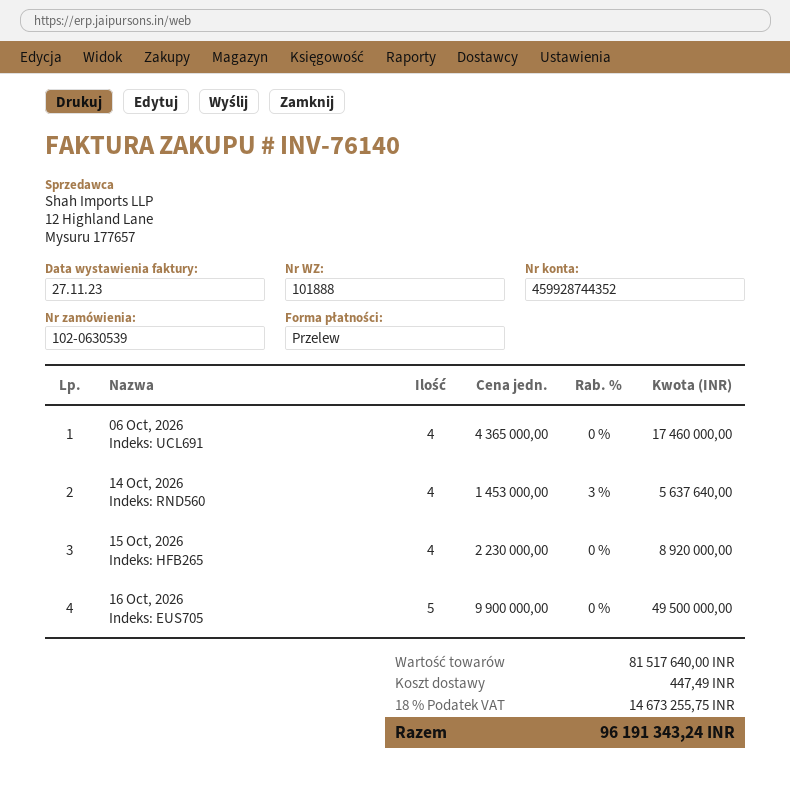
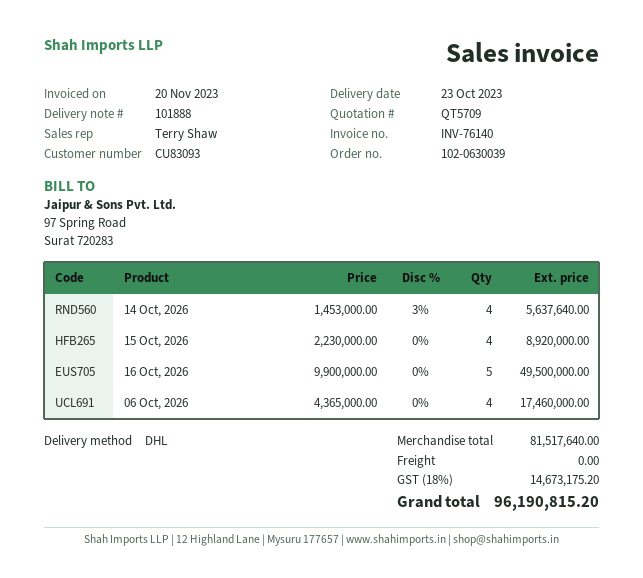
order number: 102-0630539 -> 102-0630039
invoice date: 2023-11-27 -> 2023-11-20
shipping: 447.49 -> 0.00
tax: 18% = 14673255.75 -> 18% = 14673175.20
total: 96191343.24 -> 96190815.20

